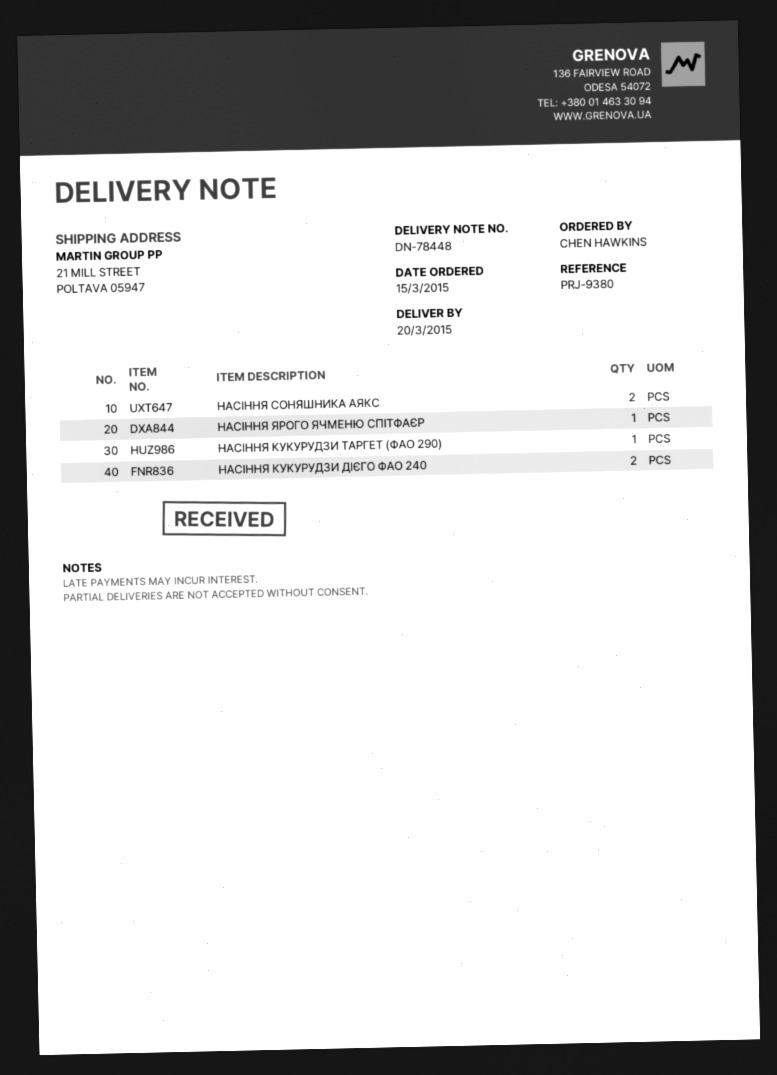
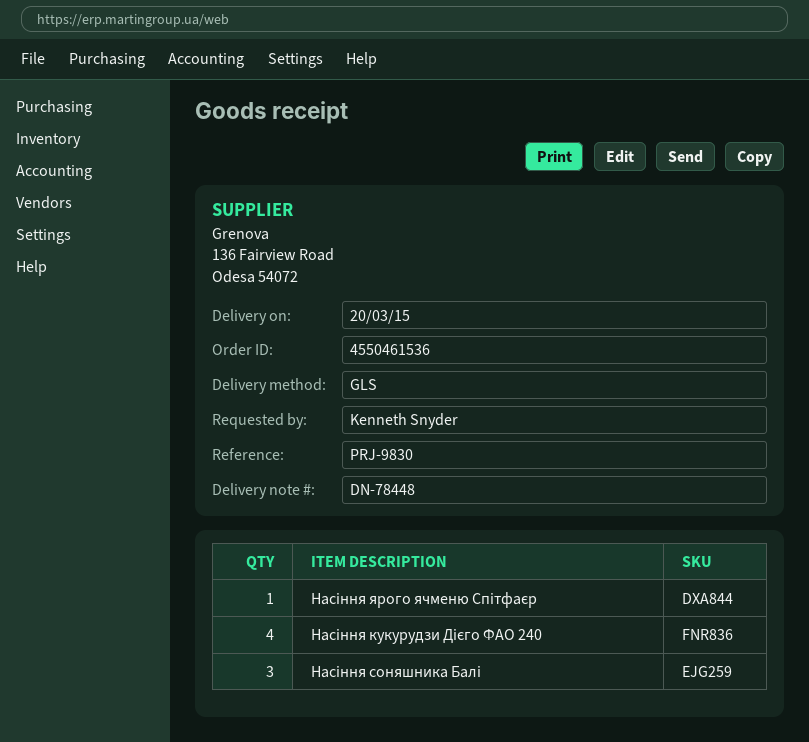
reference: PRJ-9380 -> PRJ-9830
ordered by: CHEN HAWKINS -> Kenneth Snyder
НАСІННЯ СОНЯШНИКА АЯКС: 2 -> none
НАСІННЯ КУКУРУДЗИ ТАРГЕТ (ФАО 290): 1 -> none
НАСІННЯ КУКУРУДЗИ ДІЄГО ФАО 240: 2 -> 4
Насіння соняшника Балі: none -> 3

